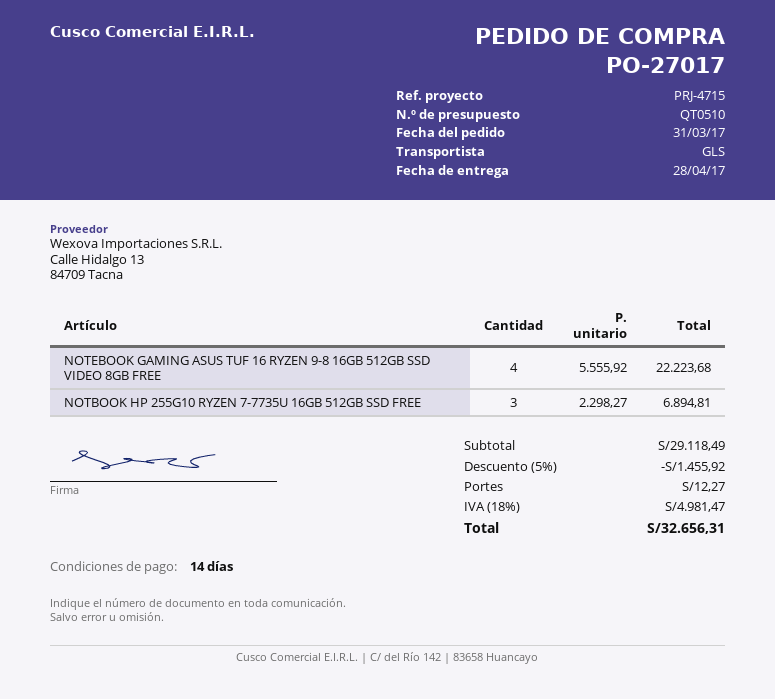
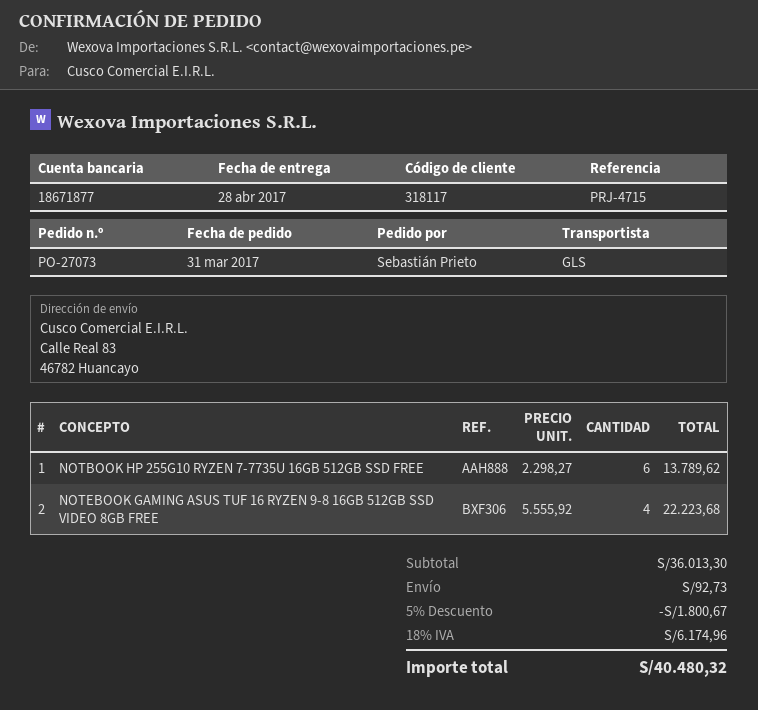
order number: PO-27017 -> PO-27073
NOTBOOK HP 255G10 RYZEN 7-7735U 16GB 512GB SSD FREE: 3 x 2298.27 = 6894.81 -> 6 x 2298.27 = 13789.62
subtotal: 29118.49 -> 36013.30
discount: 5% = 1455.92 -> 5% = 1800.67
shipping: 12.27 -> 92.73
tax: 18% = 4981.47 -> 18% = 6174.96
total: 32656.31 -> 40480.32

